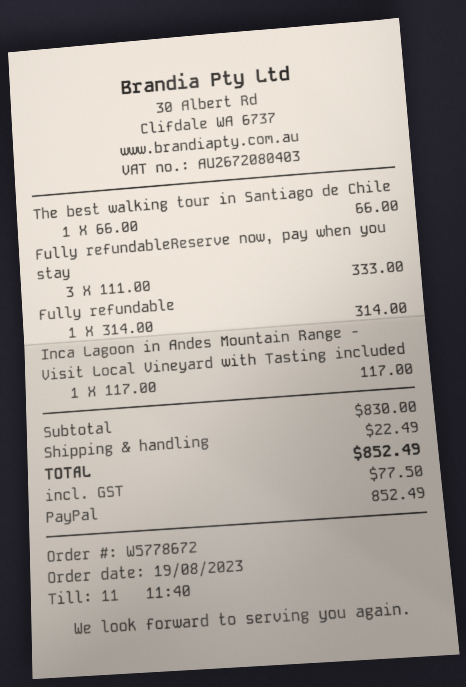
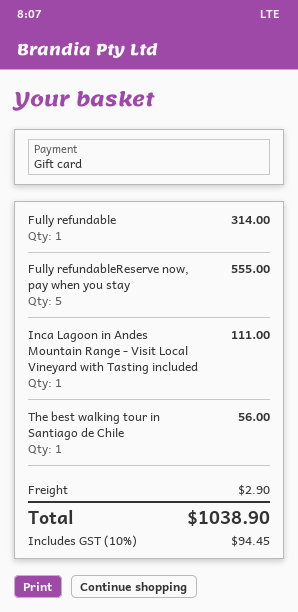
payment method: PayPal -> gift card
The best walking tour in Santiago de Chile: 1 for 66.00 -> 1 for 56.00
Fully refundableReserve now, pay when you stay: 3 for 333.00 -> 5 for 555.00
Inca Lagoon in Andes Mountain Range - Visit Local Vineyard with Tasting included: 1 for 117.00 -> 1 for 111.00
shipping: 22.49 -> 2.90
tax: 77.50 -> 94.45
total: 852.49 -> 1038.90

